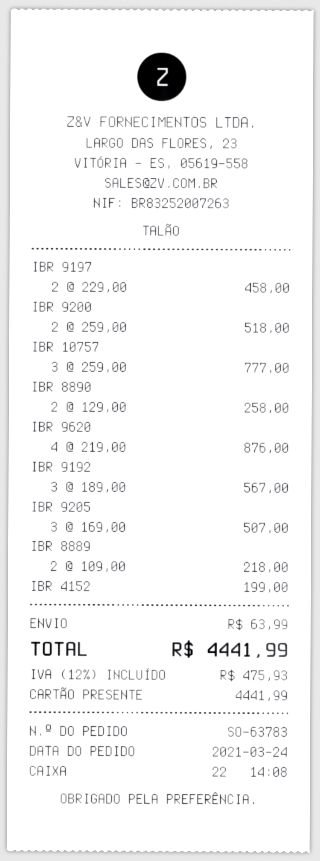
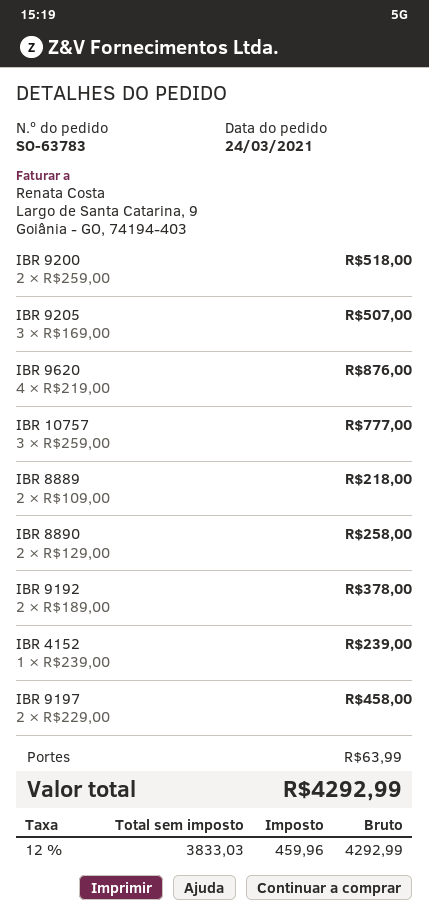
IBR 9192: 3 x 189.00 = 567.00 -> 2 x 189.00 = 378.00
IBR 4152: 1 x 199.00 = 199.00 -> 1 x 239.00 = 239.00
tax: 12% = 475.93 -> 12% = 459.96
total: 4441.99 -> 4292.99

